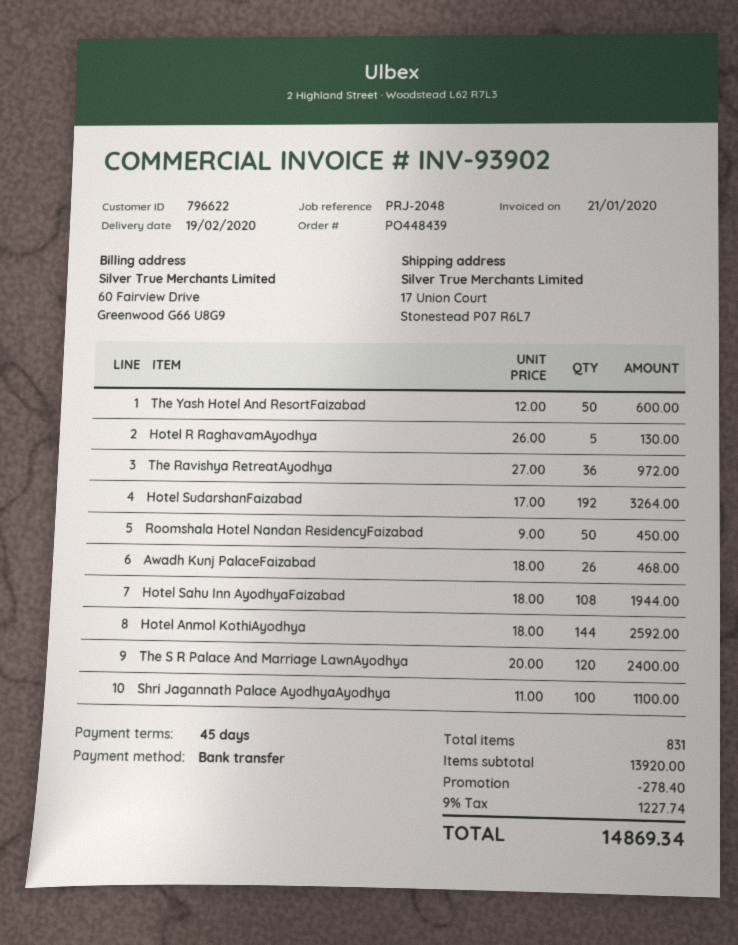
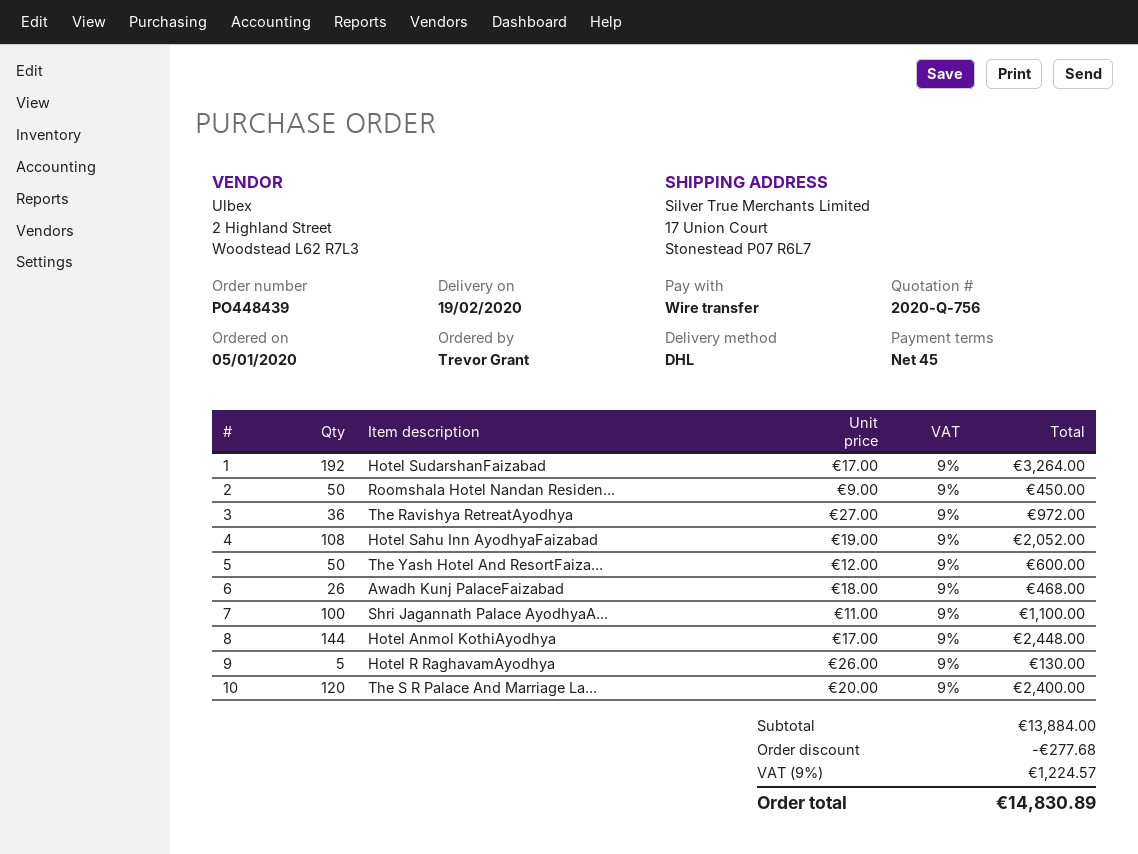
Hotel Sahu Inn AyodhyaFaizabad: 108 x 18.00 = 1944.00 -> 108 x 19.00 = 2052.00
Hotel Anmol KothiAyodhya: 144 x 18.00 = 2592.00 -> 144 x 17.00 = 2448.00
subtotal: 13920.00 -> 13884.00
discount: 278.40 -> 277.68
tax: 9% = 1227.74 -> 9% = 1224.57
total: 14869.34 -> 14830.89

